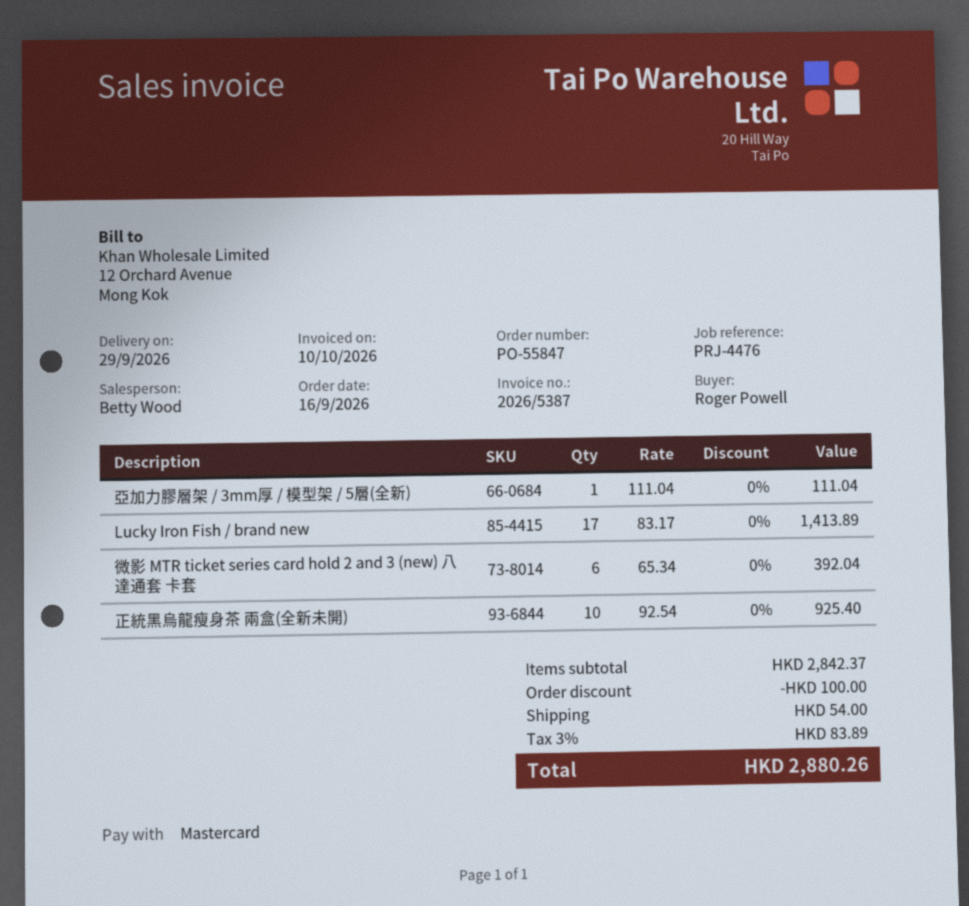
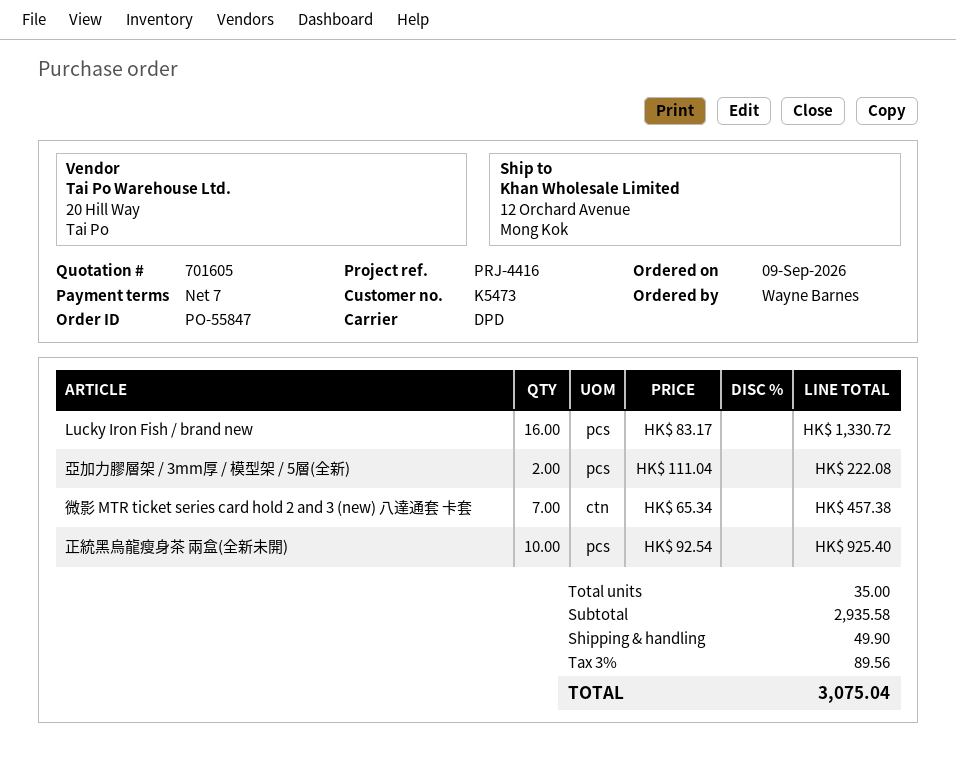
order date: 2026-09-16 -> 2026-09-09
reference: PRJ-4476 -> PRJ-4416
ordered by: Roger Powell -> Wayne Barnes
亞加力膠層架 / 3mm厚 / 模型架 / 5層(全新): 1 x 111.04 = 111.04 -> 2 x 111.04 = 222.08
Lucky Iron Fish / brand new: 17 x 83.17 = 1413.89 -> 16 x 83.17 = 1330.72
微影 MTR ticket series card hold 2 and 3 (new) 八達通套 卡套: 6 x 65.34 = 392.04 -> 7 x 65.34 = 457.38
subtotal: 2842.37 -> 2935.58
discount: 100.00 -> none
shipping: 54.00 -> 49.90
tax: 3% = 83.89 -> 3% = 89.56
total: 2880.26 -> 3075.04

